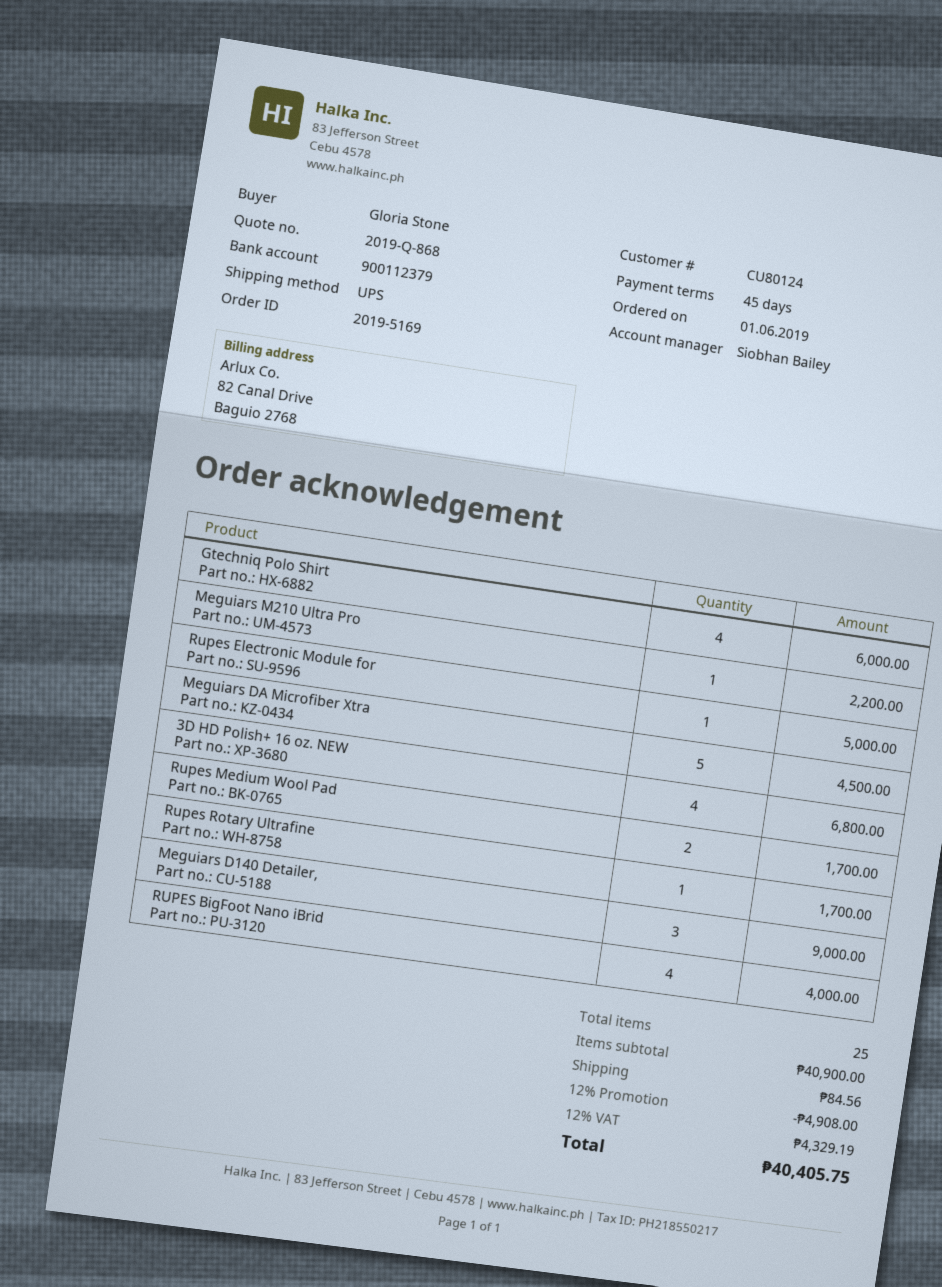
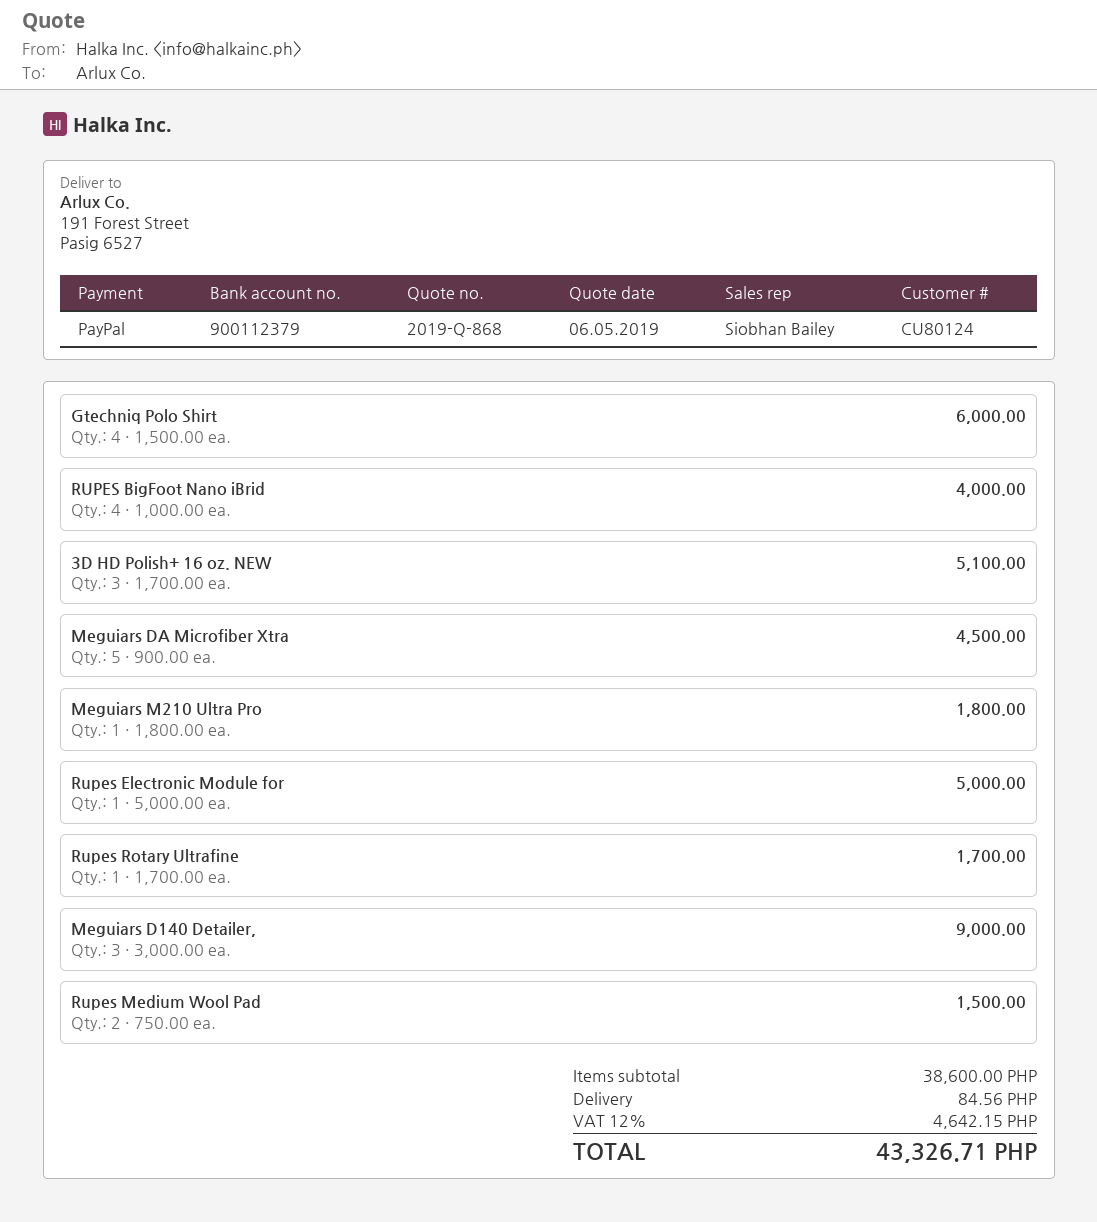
Meguiars M210 Ultra Pro: 1 for 2200.00 -> 1 for 1800.00
3D HD Polish+ 16 oz. NEW: 4 for 6800.00 -> 3 for 5100.00
Rupes Medium Wool Pad: 2 for 1700.00 -> 2 for 1500.00
subtotal: 40900.00 -> 38600.00
discount: 12% = 4908.00 -> none
tax: 12% = 4329.19 -> 12% = 4642.15
total: 40405.75 -> 43326.71

